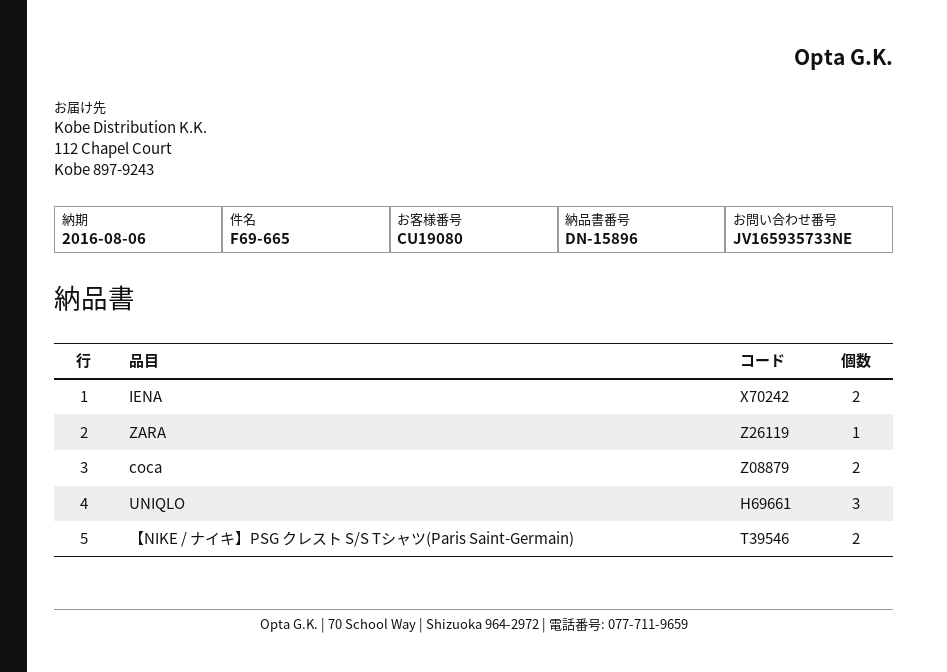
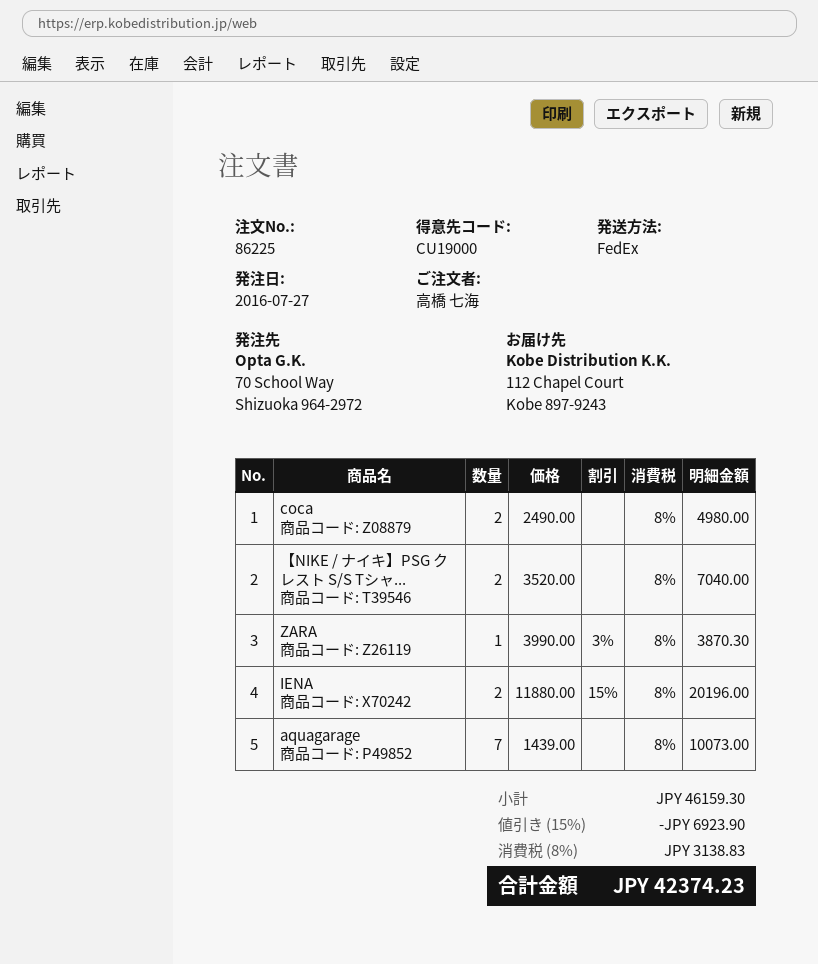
customer number: CU19080 -> CU19000
UNIQLO: 3 -> none
aquagarage: none -> 7

